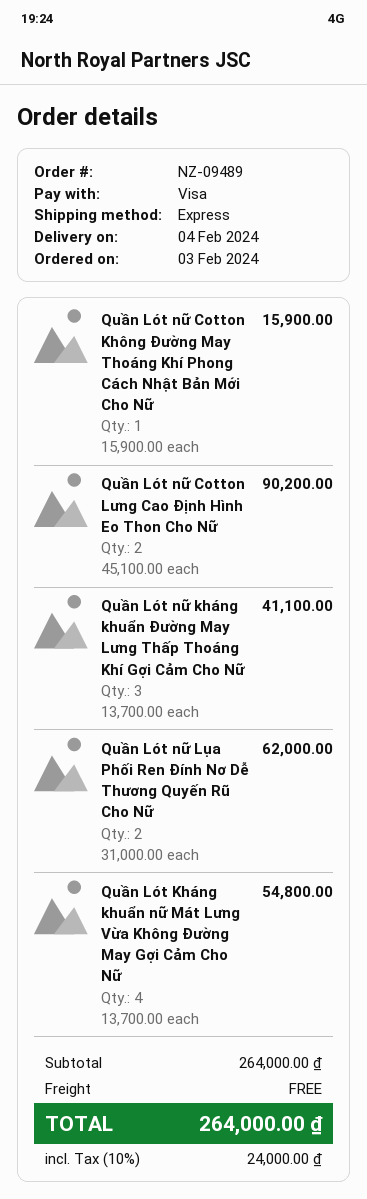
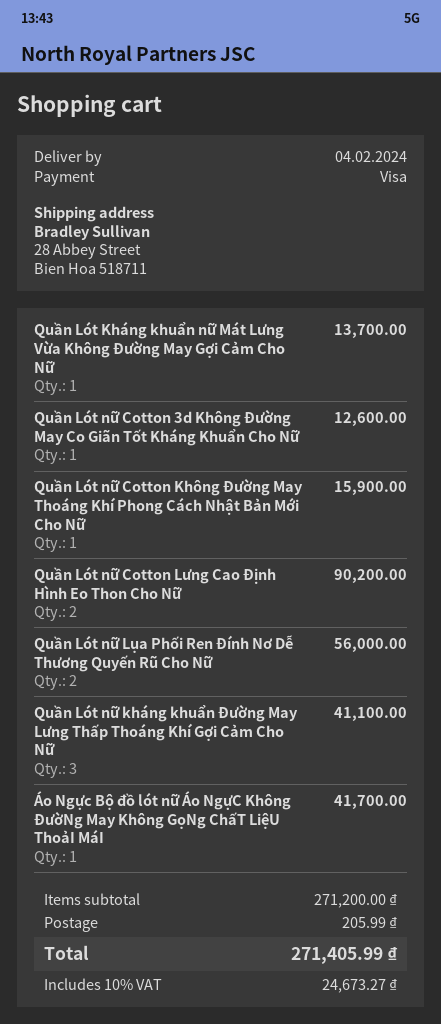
Quần Lót nữ Lụa Phối Ren Đính Nơ Dễ Thương Quyến Rũ Cho Nữ: 2 for 62000.00 -> 2 for 56000.00
Quần Lót Kháng khuẩn nữ Mát Lưng Vừa Không Đường May Gợi Cảm Cho Nữ: 4 for 54800.00 -> 1 for 13700.00
Quần Lót nữ Cotton 3d Không Đường May Co Giãn Tốt Kháng Khuẩn Cho Nữ: none -> 1 for 12600.00
Áo Ngực Bộ đồ lót nữ Áo NgựC Không ĐườNg May Không GọNg ChấT LiệU ThoảI MáI: none -> 1 for 41700.00
subtotal: 264000.00 -> 271200.00
shipping: 0.00 -> 205.99
tax: 10% = 24000.00 -> 10% = 24673.27
total: 264000.00 -> 271405.99

